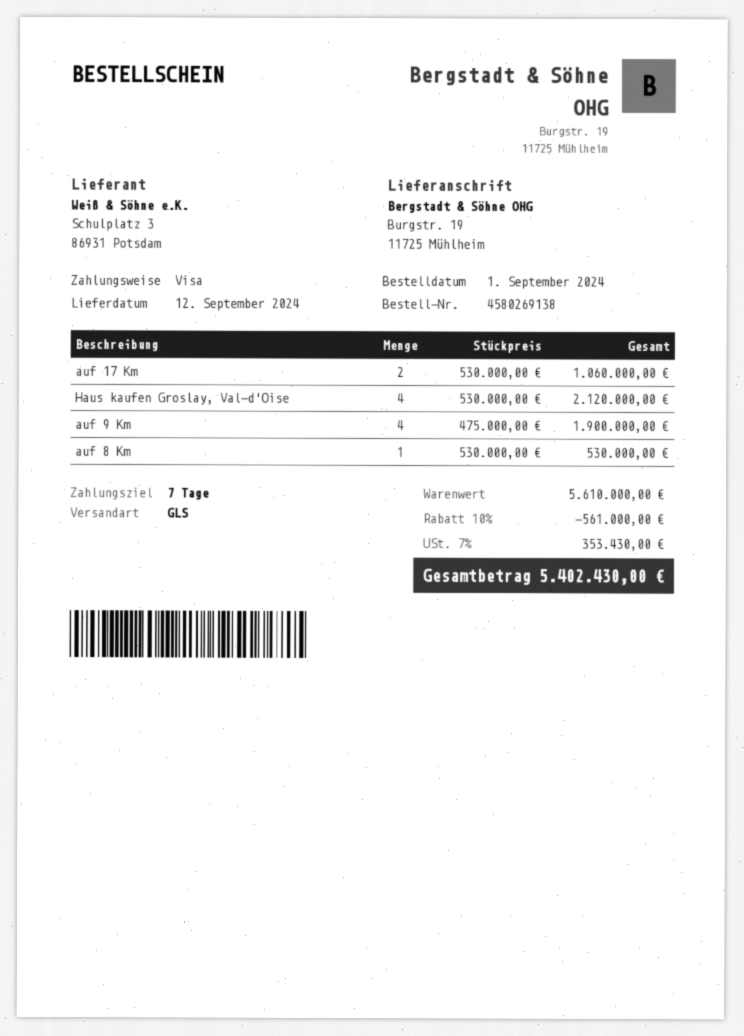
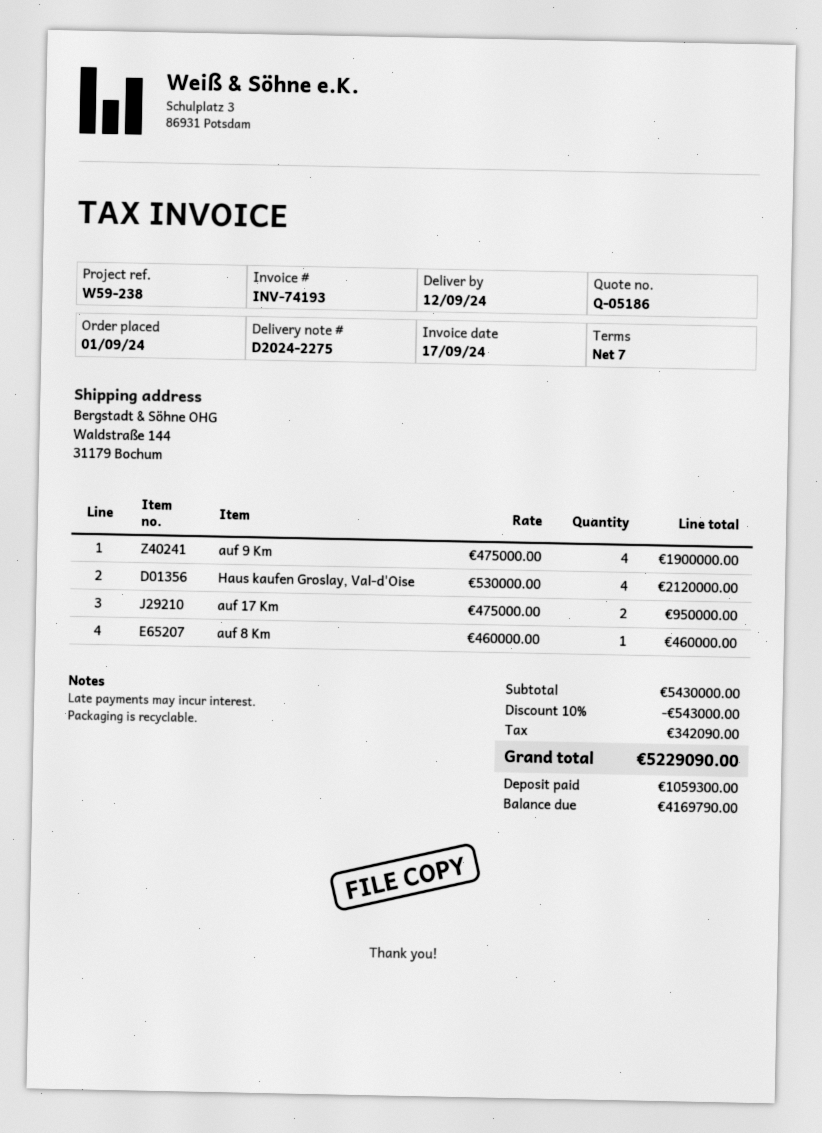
ship to: Burgstr. 19, 11725 Mühlheim -> Waldstraße 144, 31179 Bochum
auf 17 Km: 2 x 530000.00 = 1060000.00 -> 2 x 475000.00 = 950000.00
auf 8 Km: 1 x 530000.00 = 530000.00 -> 1 x 460000.00 = 460000.00
subtotal: 5610000.00 -> 5430000.00
discount: 10% = 561000.00 -> 10% = 543000.00
tax: 353430.00 -> 342090.00
total: 5402430.00 -> 5229090.00

